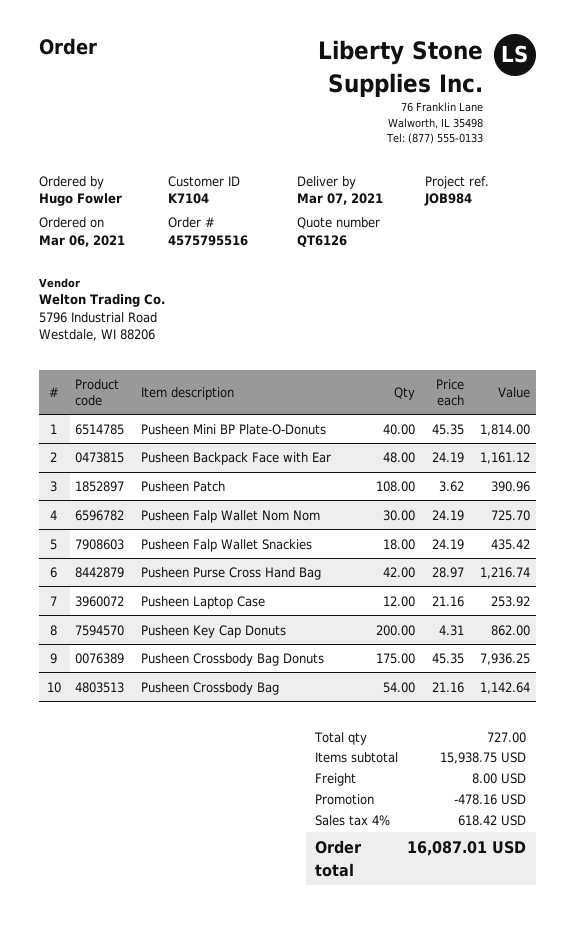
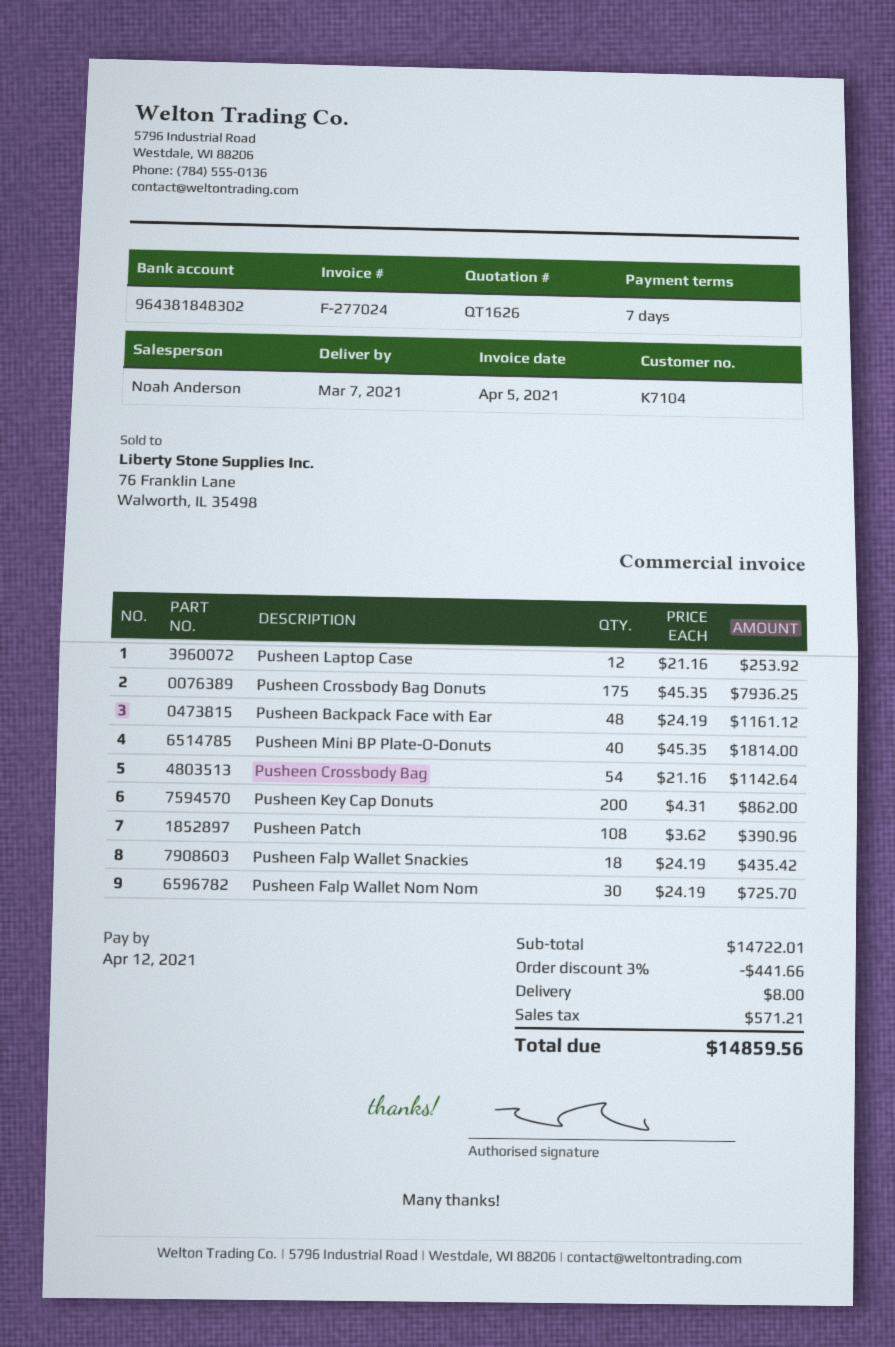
quote number: QT6126 -> QT1626
Pusheen Purse Cross Hand Bag: 42 x 28.97 = 1216.74 -> none
subtotal: 15938.75 -> 14722.01
discount: 478.16 -> 441.66
tax: 618.42 -> 571.21
total: 16087.01 -> 14859.56

